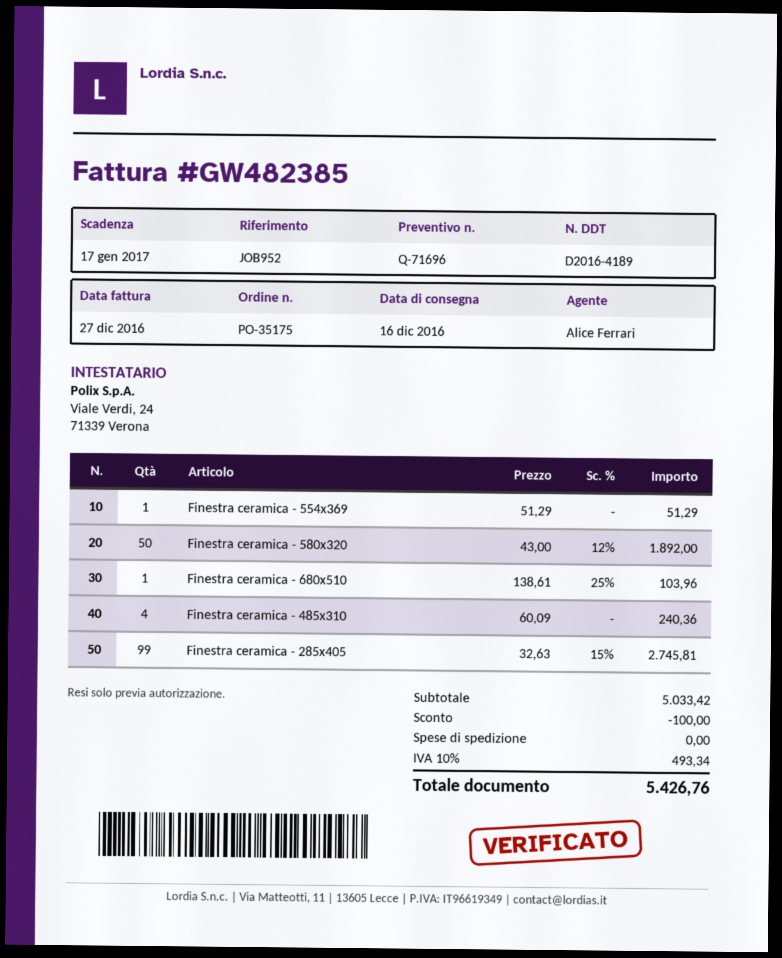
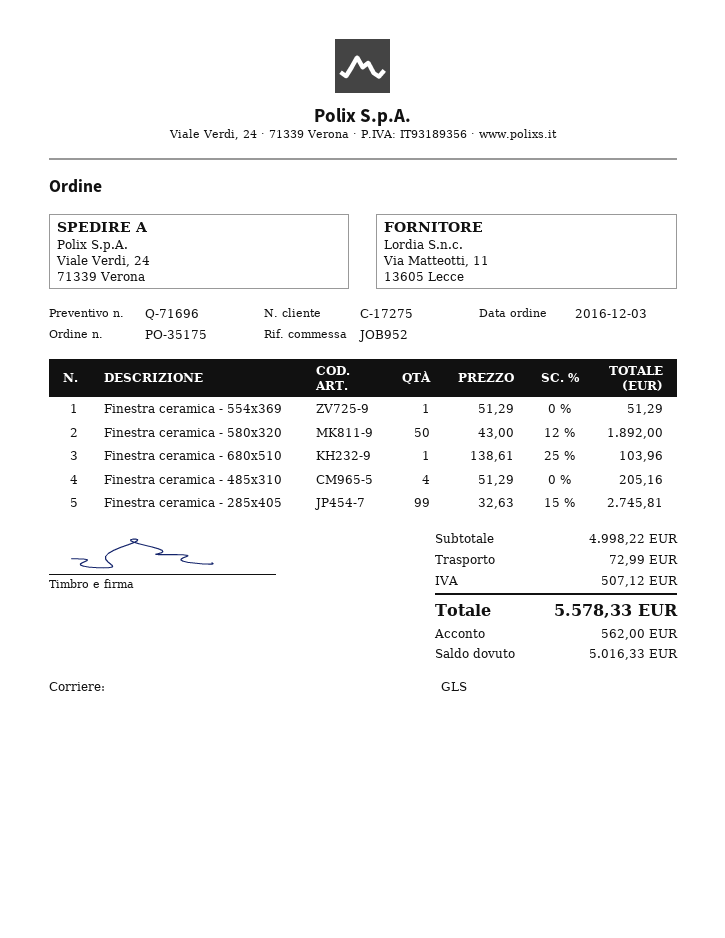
Finestra ceramica - 485x310: 4 x 60.09 = 240.36 -> 4 x 51.29 = 205.16
subtotal: 5033.42 -> 4998.22
discount: 100.00 -> none
shipping: 0.00 -> 72.99
tax: 493.34 -> 507.12
total: 5426.76 -> 5578.33

